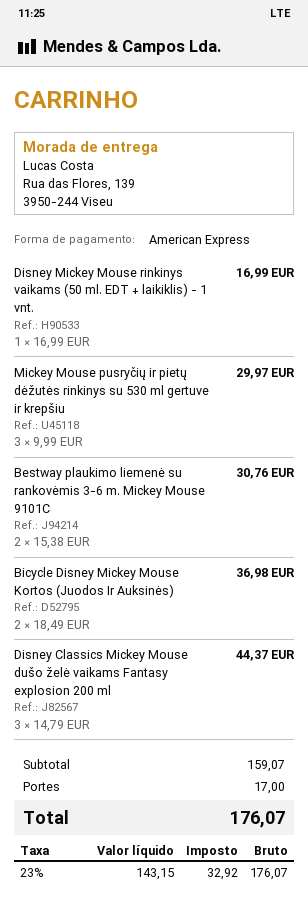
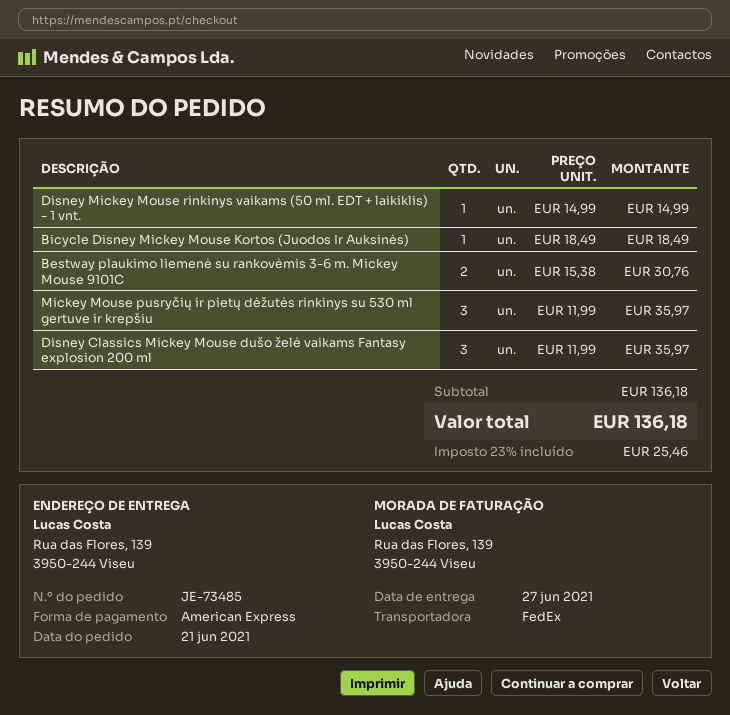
Disney Mickey Mouse rinkinys vaikams (50 ml. EDT + laikiklis) - 1 vnt.: 1 x 16.99 = 16.99 -> 1 x 14.99 = 14.99
Mickey Mouse pusryčių ir pietų dėžutės rinkinys su 530 ml gertuve ir krepšiu: 3 x 9.99 = 29.97 -> 3 x 11.99 = 35.97
Bicycle Disney Mickey Mouse Kortos (Juodos Ir Auksinės): 2 x 18.49 = 36.98 -> 1 x 18.49 = 18.49
Disney Classics Mickey Mouse dušo želė vaikams Fantasy explosion 200 ml: 3 x 14.79 = 44.37 -> 3 x 11.99 = 35.97
subtotal: 159.07 -> 136.18
shipping: 17.00 -> none
tax: 23% = 32.92 -> 23% = 25.46
total: 176.07 -> 136.18

